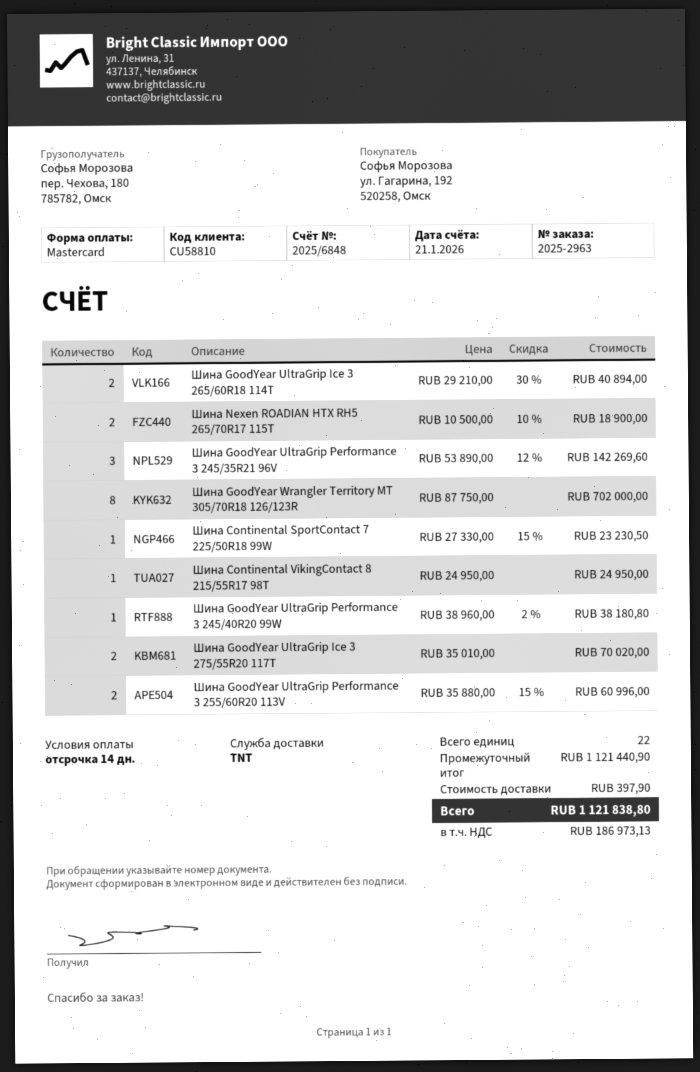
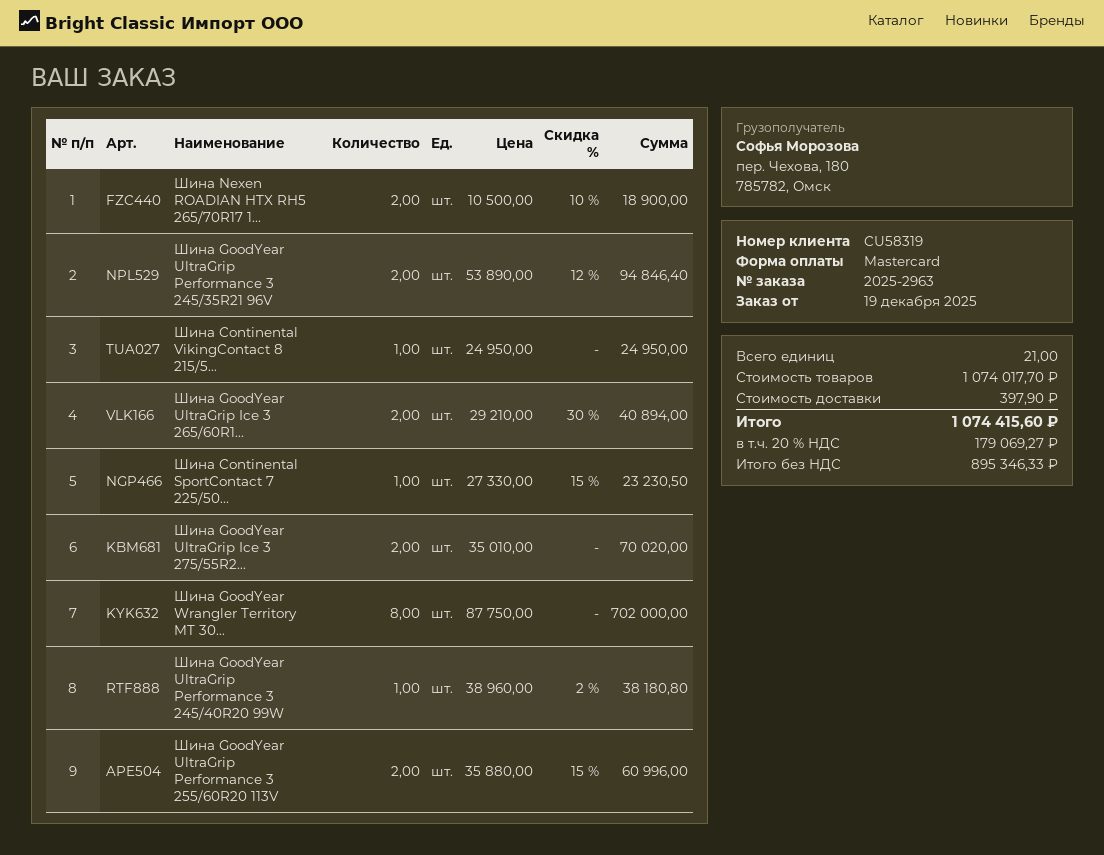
customer number: CU58810 -> CU58319
Шина GoodYear UltraGrip Performance 3 245/35R21 96V: 3 x 53890.00 - 12% = 142269.60 -> 2 x 53890.00 - 12% = 94846.40
total quantity: 22 -> 21
subtotal: 1121440.90 -> 1074017.70
tax: 186973.13 -> 179069.27
total: 1121838.80 -> 1074415.60

